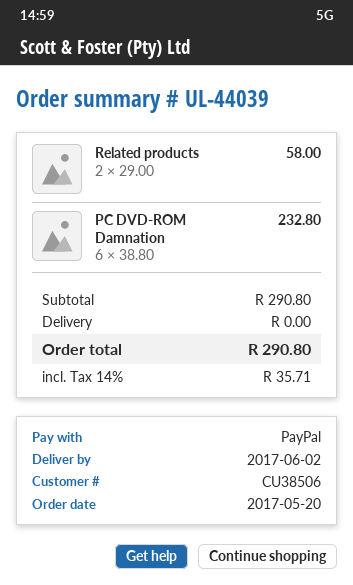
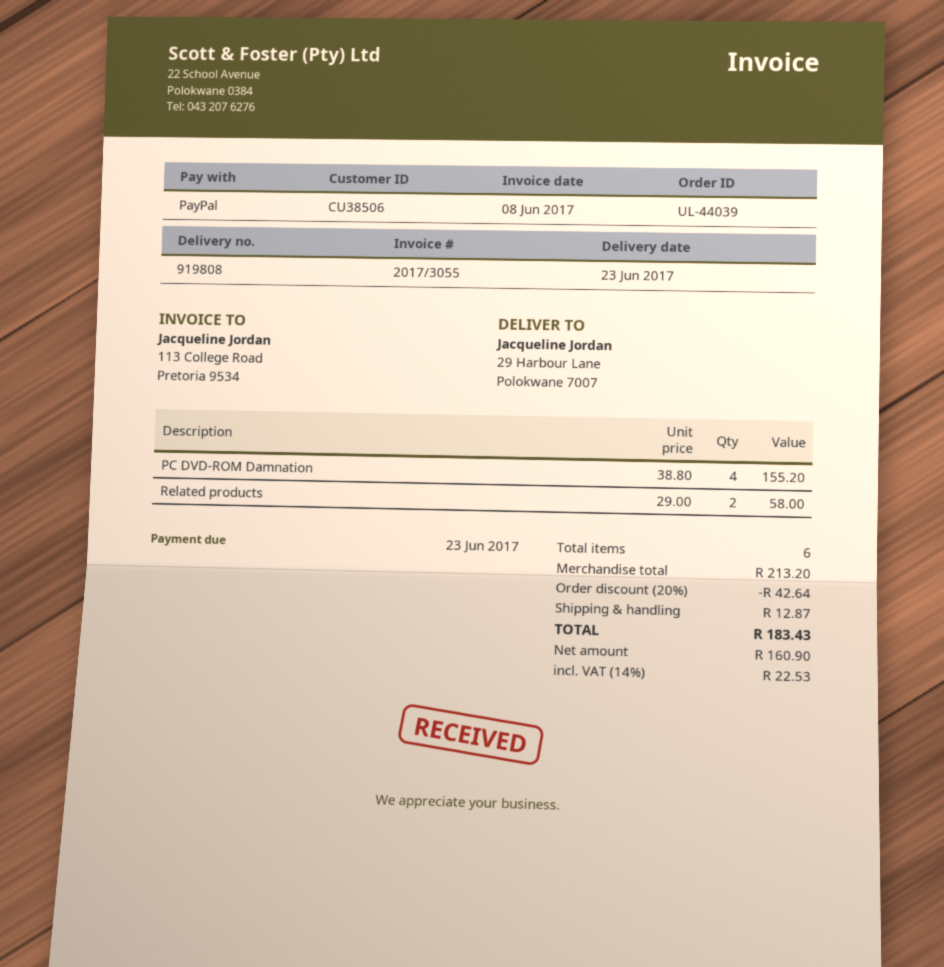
delivery date: 2017-06-02 -> 2017-06-23
PC DVD-ROM Damnation: 6 x 38.80 = 232.80 -> 4 x 38.80 = 155.20
subtotal: 290.80 -> 213.20
discount: none -> 20% = 42.64
shipping: 0.00 -> 12.87
tax: 14% = 35.71 -> 14% = 22.53
total: 290.80 -> 183.43

